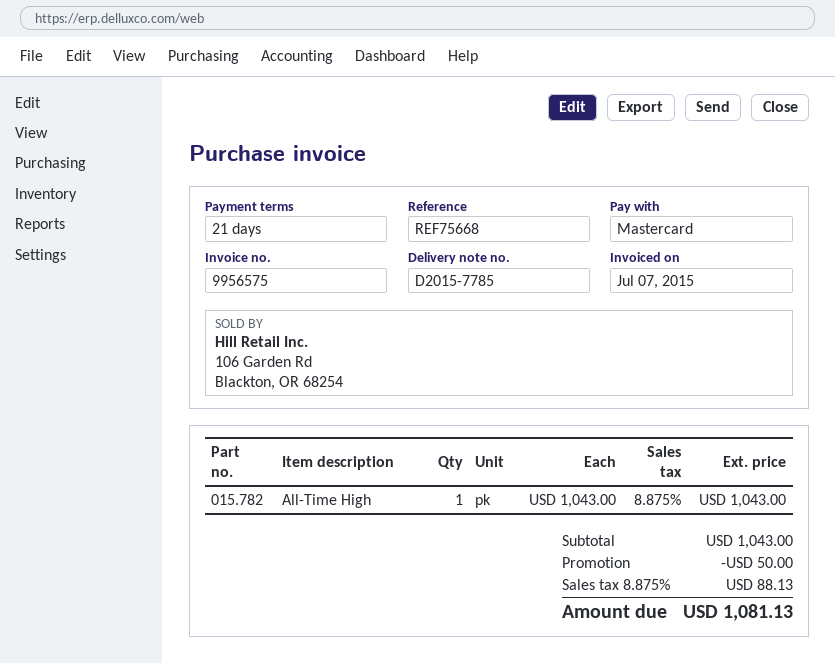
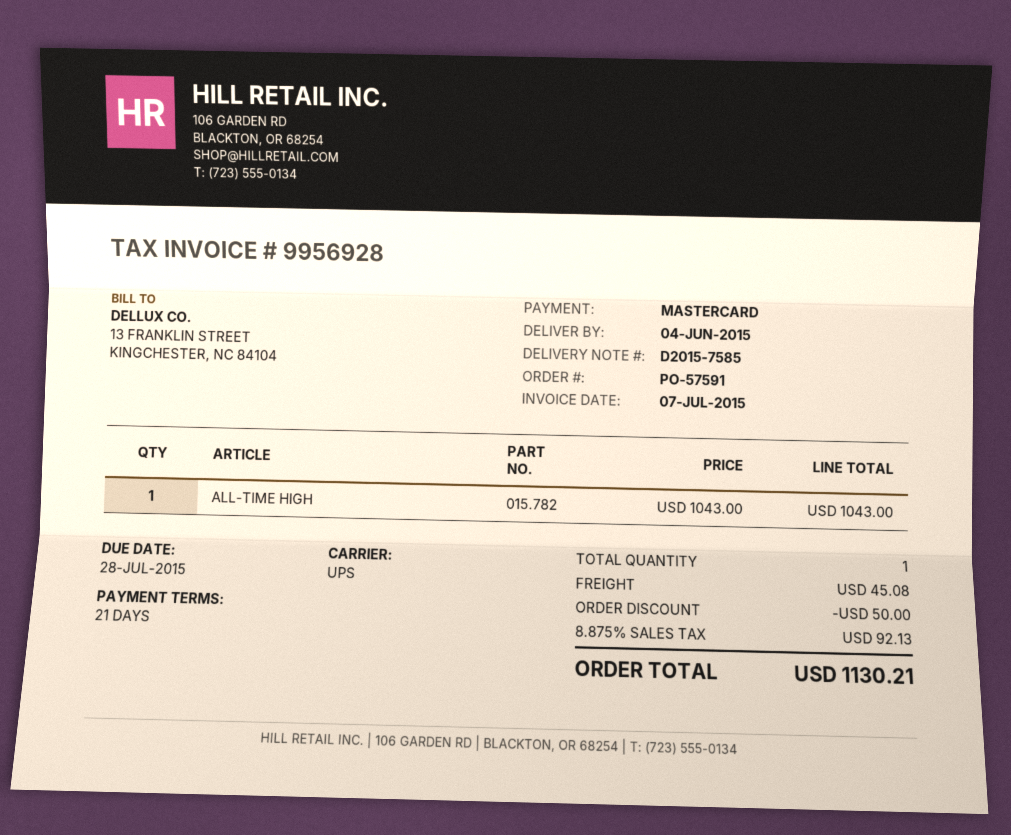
delivery note number: D2015-7785 -> D2015-7585
invoice number: 9956575 -> 9956928
shipping: none -> 45.08
tax: 8.875% = 88.13 -> 8.875% = 92.13
total: 1081.13 -> 1130.21

